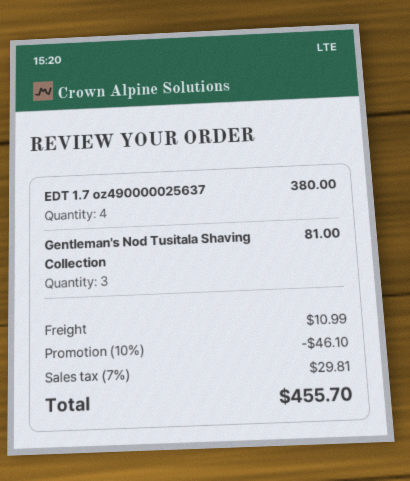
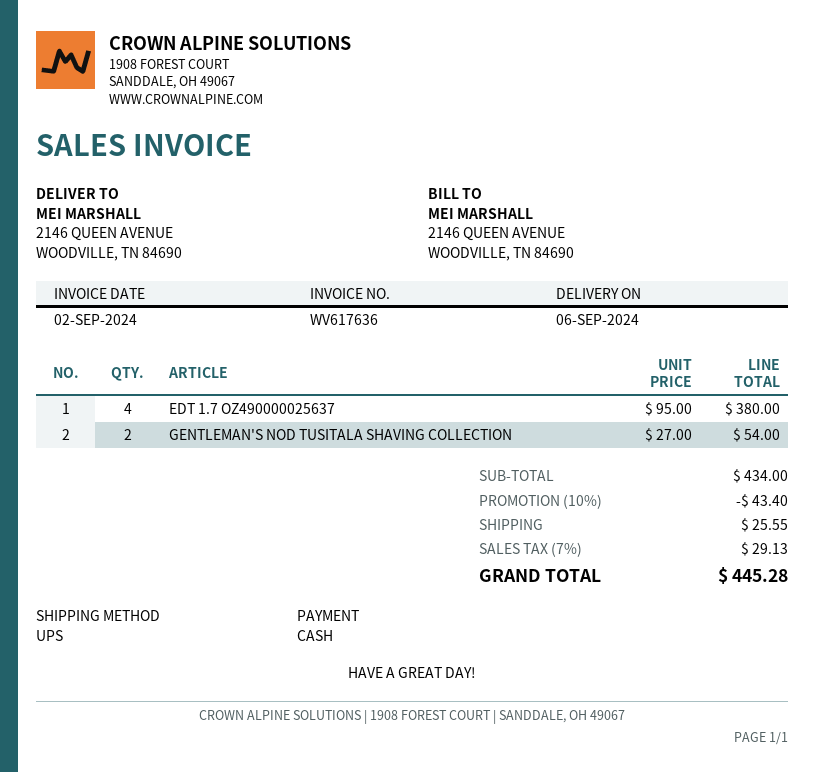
Gentleman's Nod Tusitala Shaving Collection: 3 for 81.00 -> 2 for 54.00
discount: 10% = 46.10 -> 10% = 43.40
shipping: 10.99 -> 25.55
tax: 7% = 29.81 -> 7% = 29.13
total: 455.70 -> 445.28

